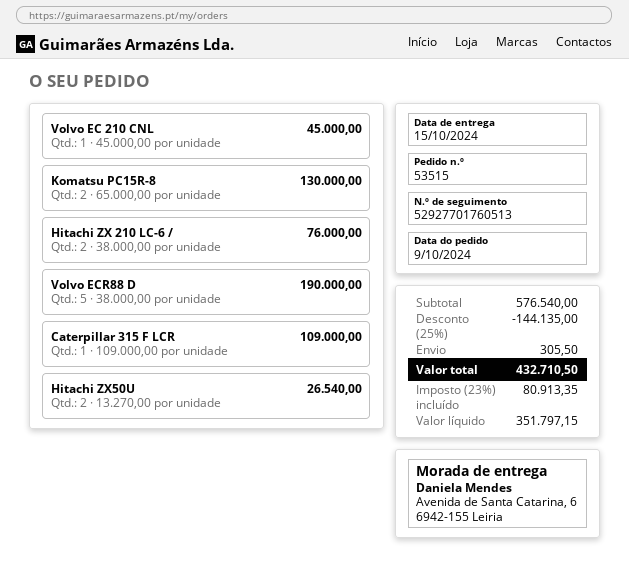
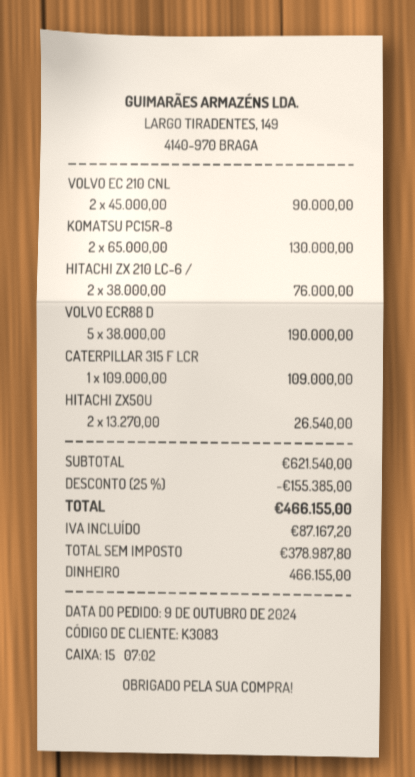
Volvo EC 210 CNL: 1 x 45000.00 = 45000.00 -> 2 x 45000.00 = 90000.00
subtotal: 576540.00 -> 621540.00
discount: 25% = 144135.00 -> 25% = 155385.00
shipping: 305.50 -> none
net: 351797.15 -> 378987.80
tax: 80913.35 -> 87167.20
total: 432710.50 -> 466155.00

